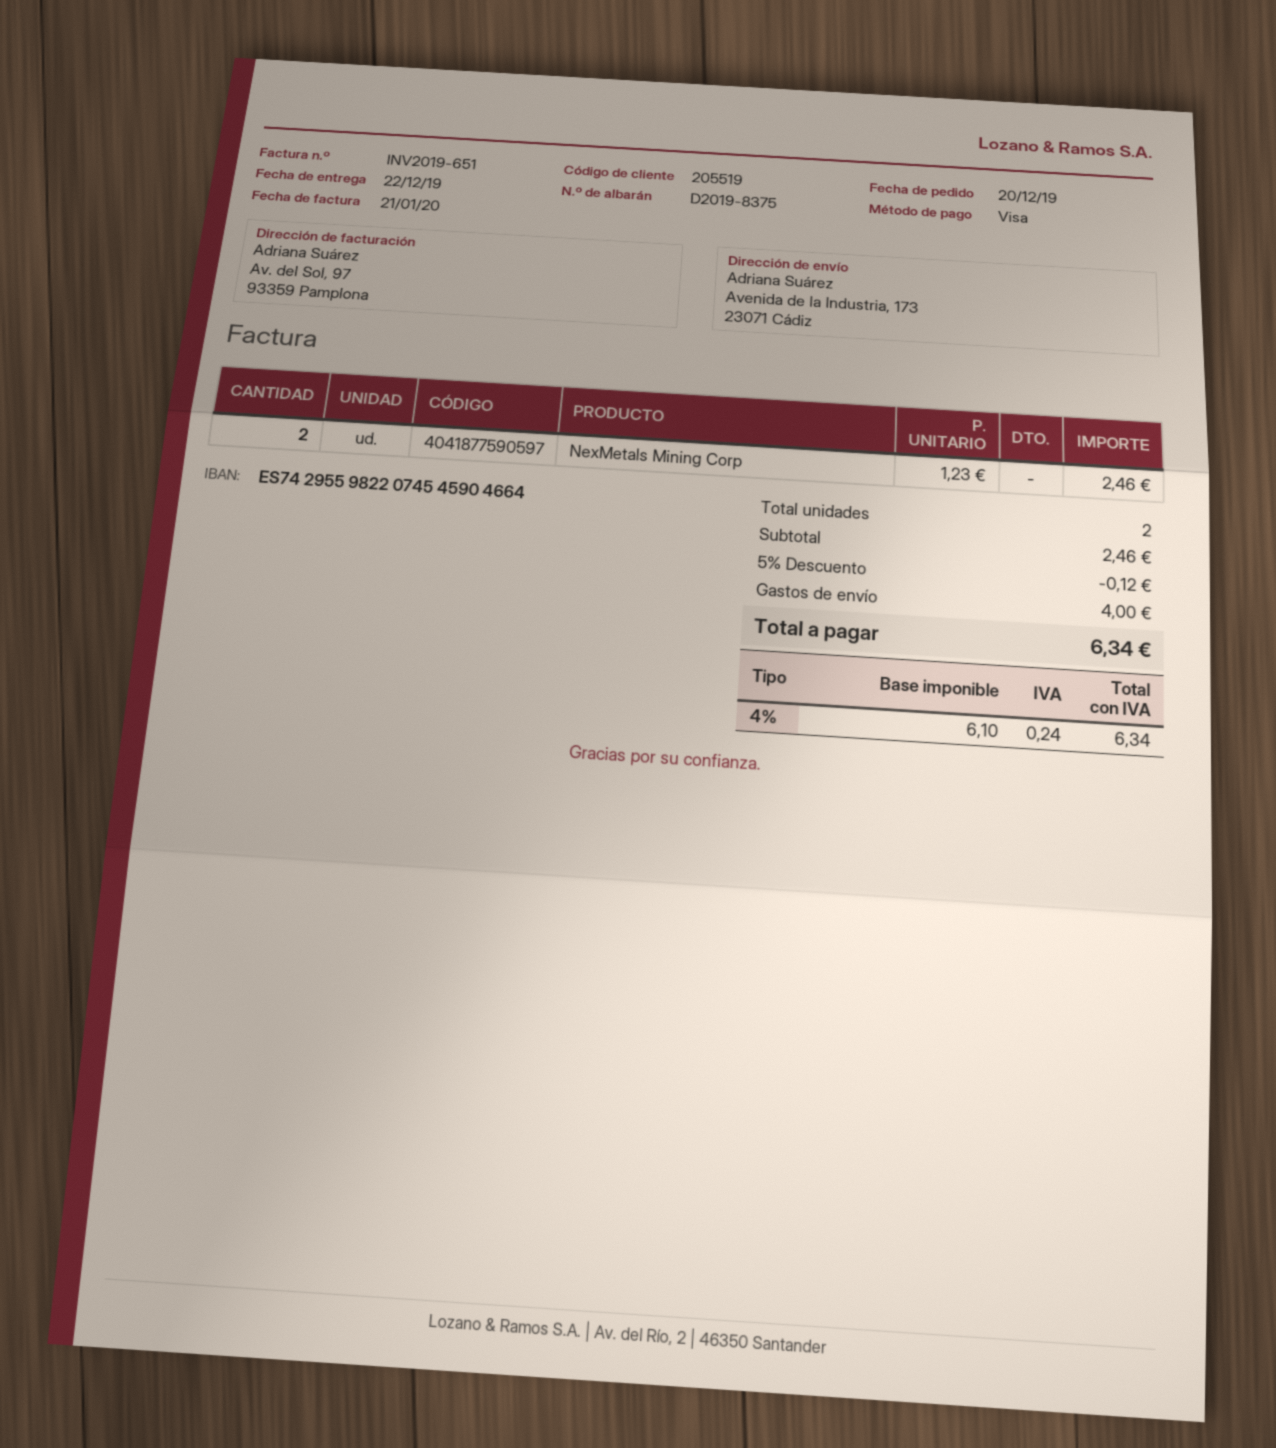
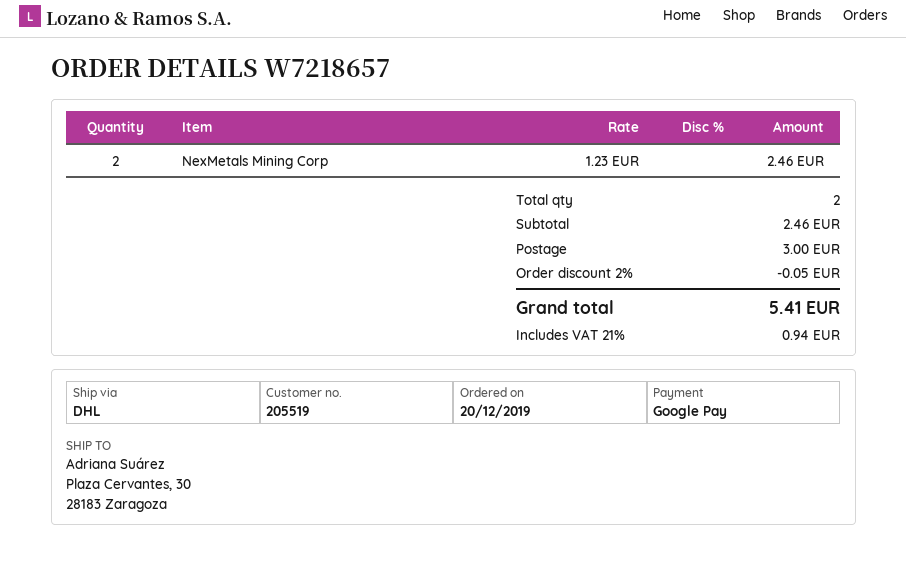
payment method: Visa -> Google Pay
ship to: Avenida de la Industria, 173, 23071 Cádiz -> Plaza Cervantes, 30, 28183 Zaragoza
discount: 5% = 0.12 -> 2% = 0.05
shipping: 4.00 -> 3.00
tax: 4% = 0.24 -> 21% = 0.94
total: 6.34 -> 5.41

